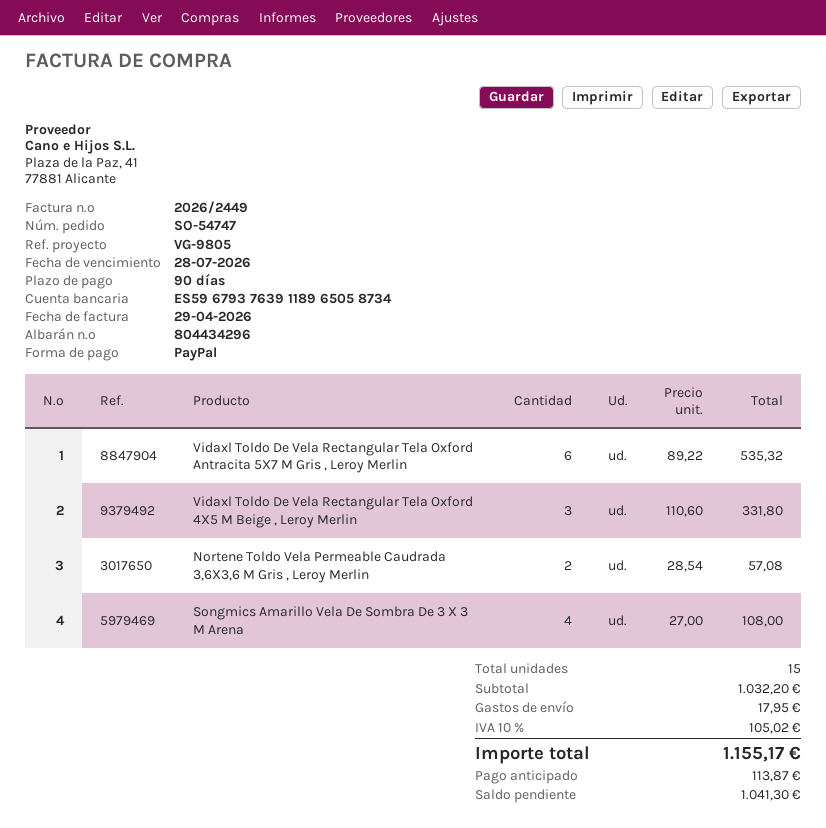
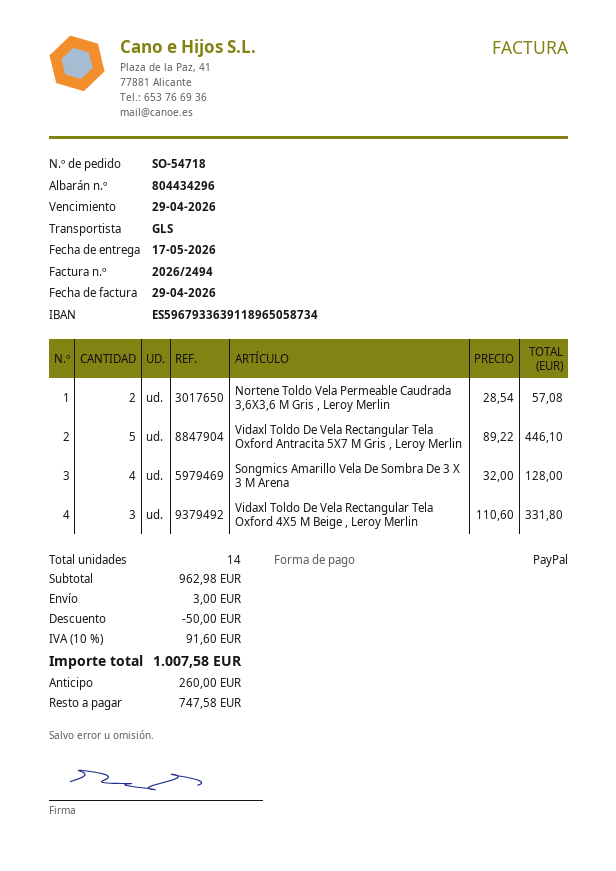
order number: SO-54747 -> SO-54718
invoice number: 2026/2449 -> 2026/2494
due date: 2026-07-28 -> 2026-04-29
bank account: ES5967937639118965058734 -> ES5967933639118965058734
Vidaxl Toldo De Vela Rectangular Tela Oxford Antracita 5X7 M Gris , Leroy Merlin: 6 x 89.22 = 535.32 -> 5 x 89.22 = 446.10
Songmics Amarillo Vela De Sombra De 3 X 3 M Arena: 4 x 27.00 = 108.00 -> 4 x 32.00 = 128.00
total quantity: 15 -> 14
subtotal: 1032.20 -> 962.98
discount: none -> 50.00
shipping: 17.95 -> 3.00
tax: 10% = 105.02 -> 10% = 91.60
total: 1155.17 -> 1007.58
deposit: 113.87 -> 260.00
balance: 1041.30 -> 747.58

